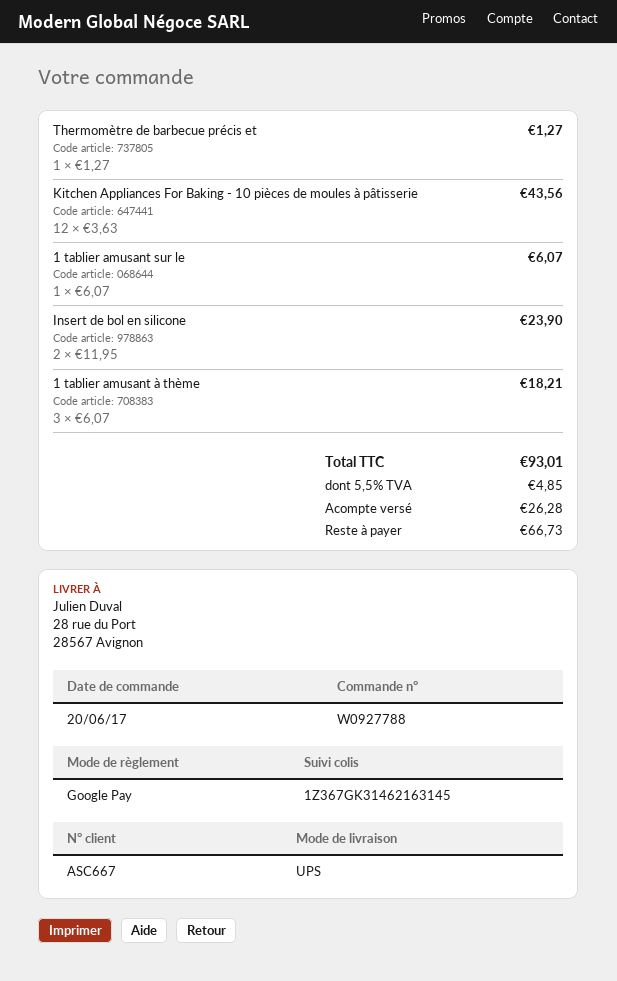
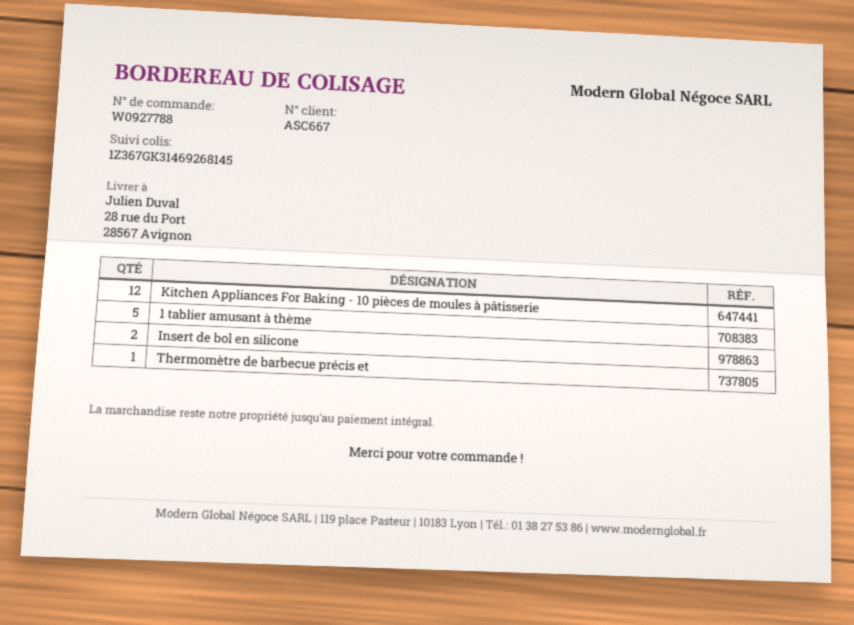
tracking number: 1Z367GK31462163145 -> 1Z367GK31469268145
1 tablier amusant sur le: 1 -> none
1 tablier amusant à thème: 3 -> 5

